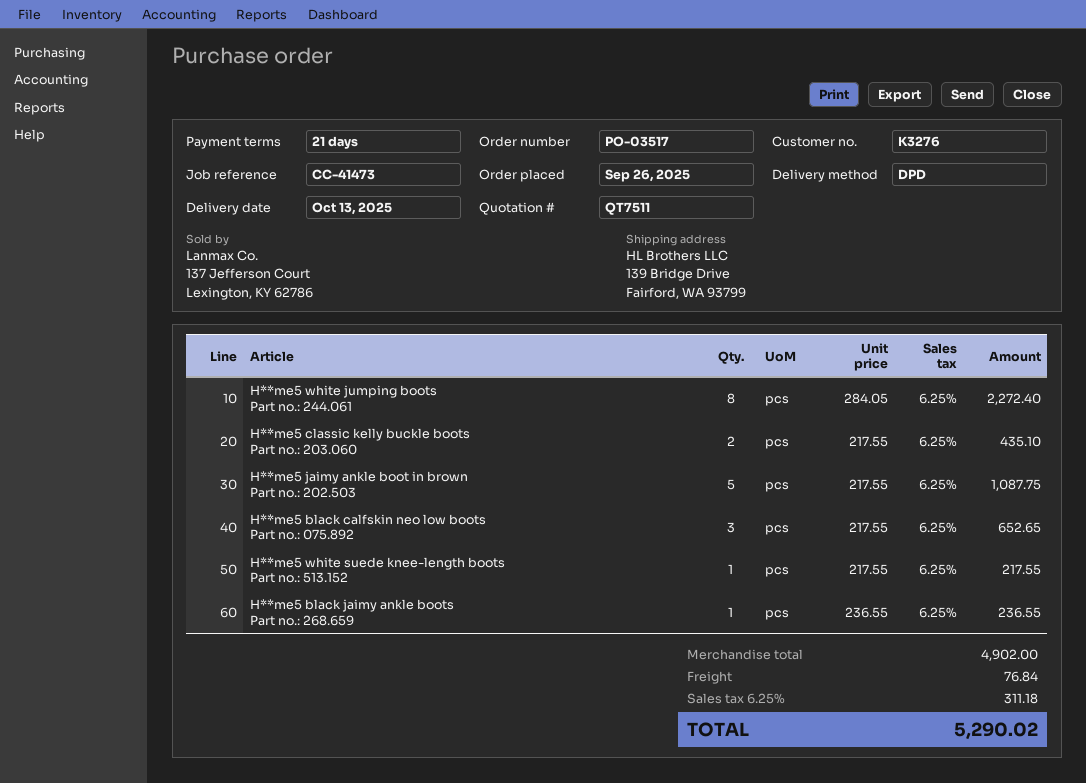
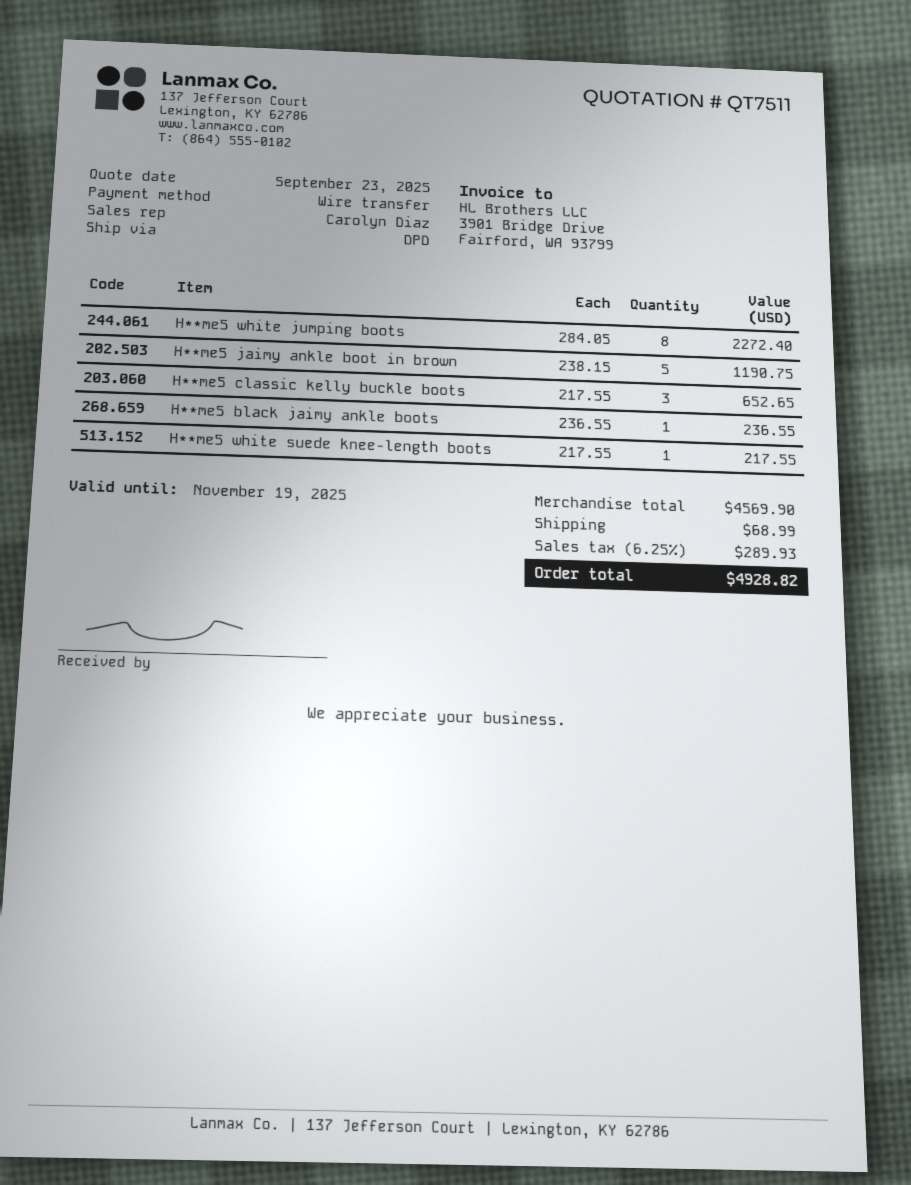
H**me5 classic kelly buckle boots: 2 x 217.55 = 435.10 -> 3 x 217.55 = 652.65
H**me5 jaimy ankle boot in brown: 5 x 217.55 = 1087.75 -> 5 x 238.15 = 1190.75
H**me5 black calfskin neo low boots: 3 x 217.55 = 652.65 -> none
subtotal: 4902.00 -> 4569.90
shipping: 76.84 -> 68.99
tax: 6.25% = 311.18 -> 6.25% = 289.93
total: 5290.02 -> 4928.82

